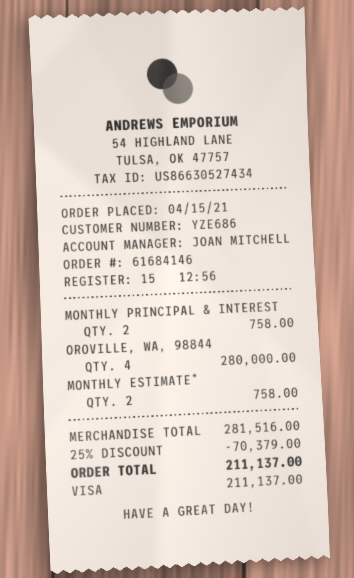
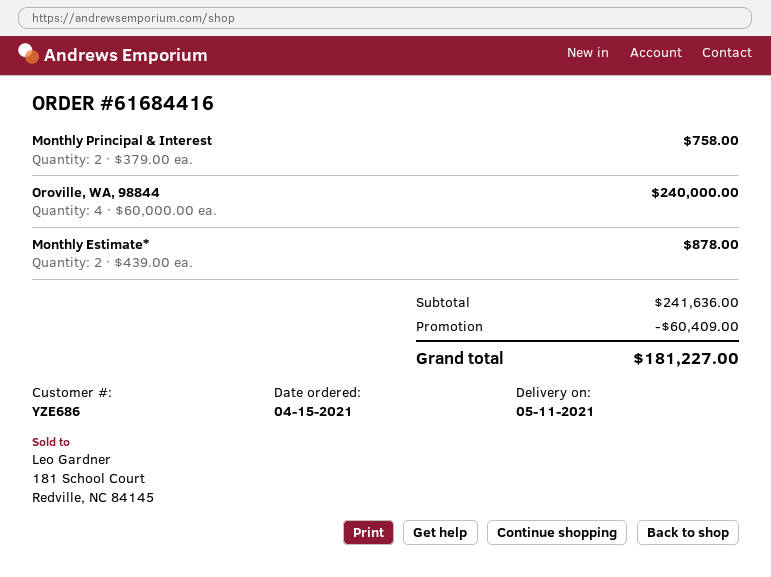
order number: 61684146 -> 61684416
OROVILLE, WA, 98844: 4 for 280000.00 -> 4 for 240000.00
MONTHLY ESTIMATE*: 2 for 758.00 -> 2 for 878.00
subtotal: 281516.00 -> 241636.00
discount: 70379.00 -> 60409.00
total: 211137.00 -> 181227.00

